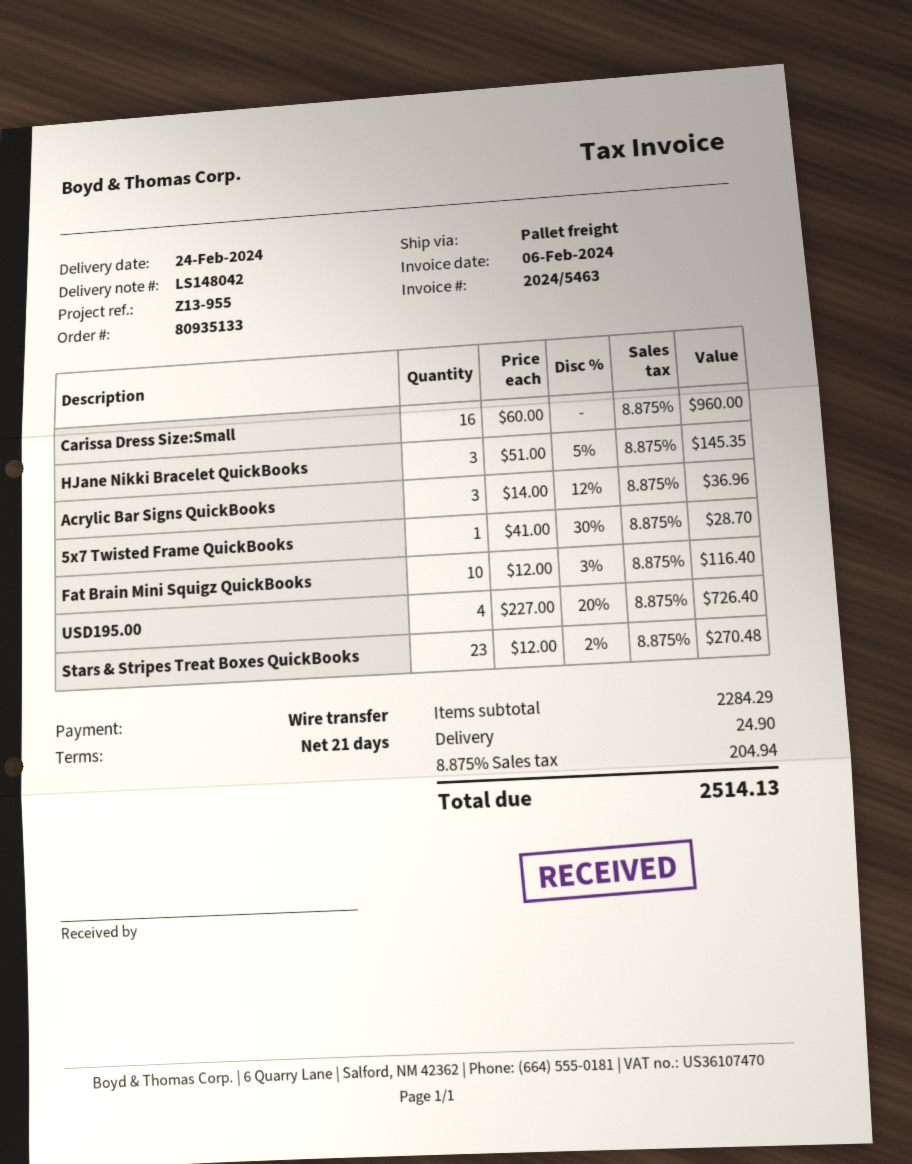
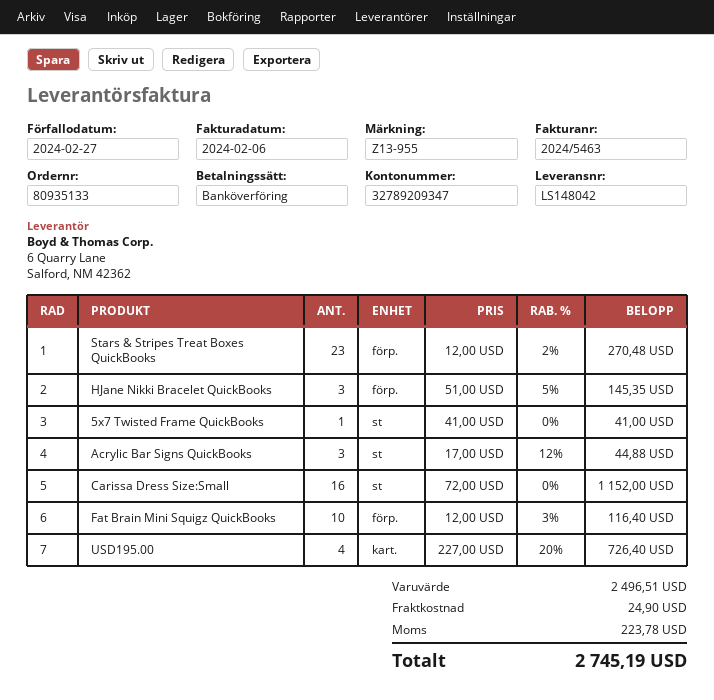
Carissa Dress Size:Small: 16 x 60.00 = 960.00 -> 16 x 72.00 = 1152.00
Acrylic Bar Signs QuickBooks: 3 x 14.00 - 12% = 36.96 -> 3 x 17.00 - 12% = 44.88
5x7 Twisted Frame QuickBooks: 1 x 41.00 - 30% = 28.70 -> 1 x 41.00 = 41.00
subtotal: 2284.29 -> 2496.51
tax: 204.94 -> 223.78
total: 2514.13 -> 2745.19

